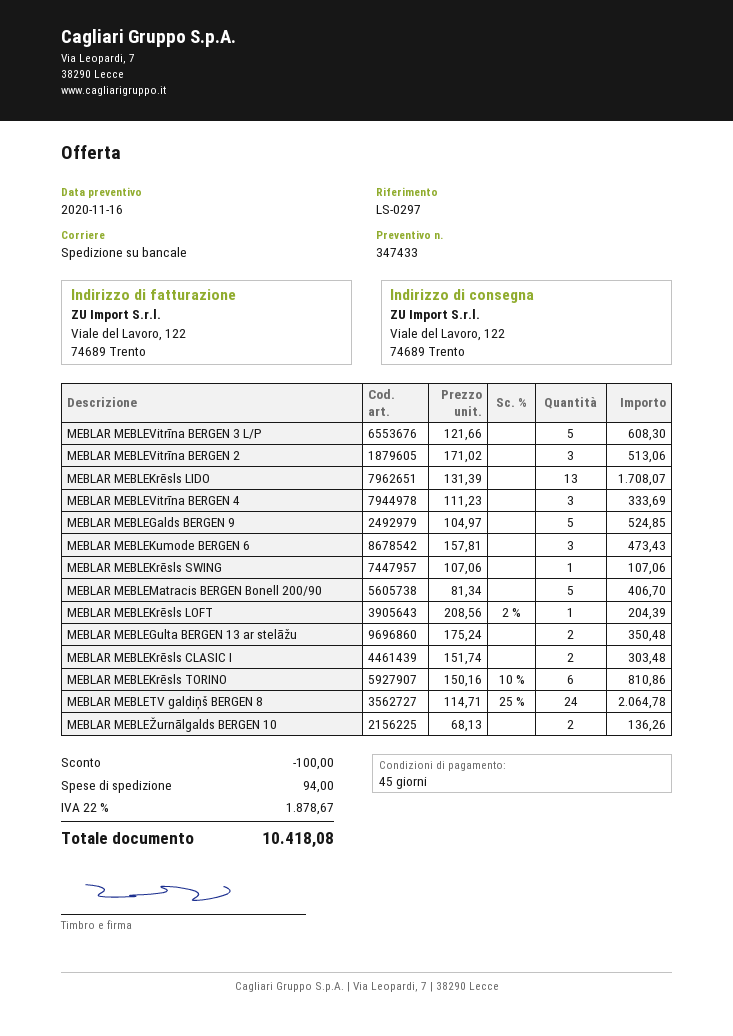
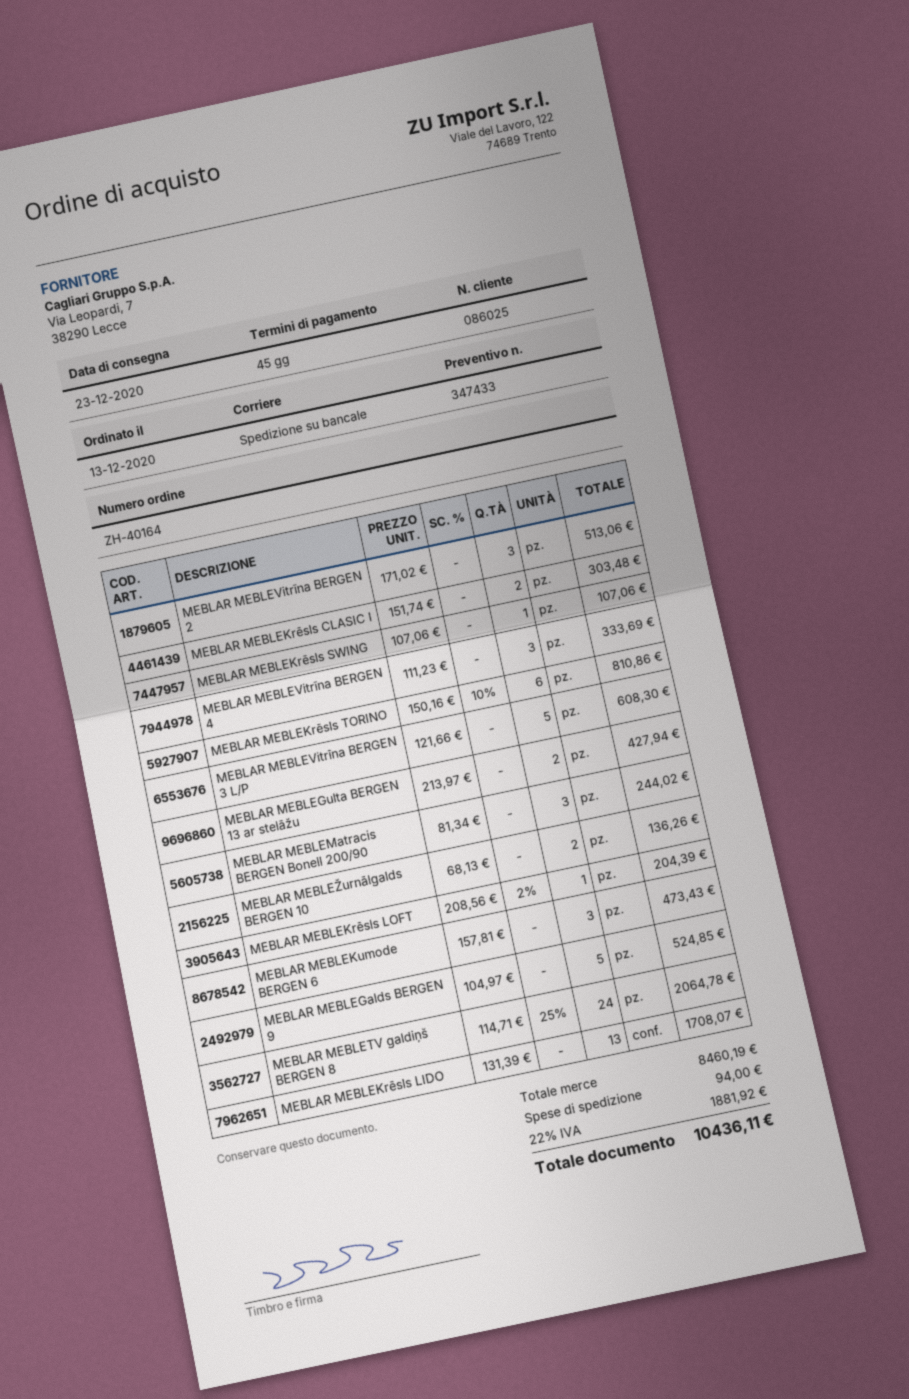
MEBLAR MEBLEMatracis BERGEN Bonell 200/90: 5 x 81.34 = 406.70 -> 3 x 81.34 = 244.02
MEBLAR MEBLEGulta BERGEN 13 ar stelāžu: 2 x 175.24 = 350.48 -> 2 x 213.97 = 427.94
discount: 100.00 -> none
tax: 22% = 1878.67 -> 22% = 1881.92
total: 10418.08 -> 10436.11

